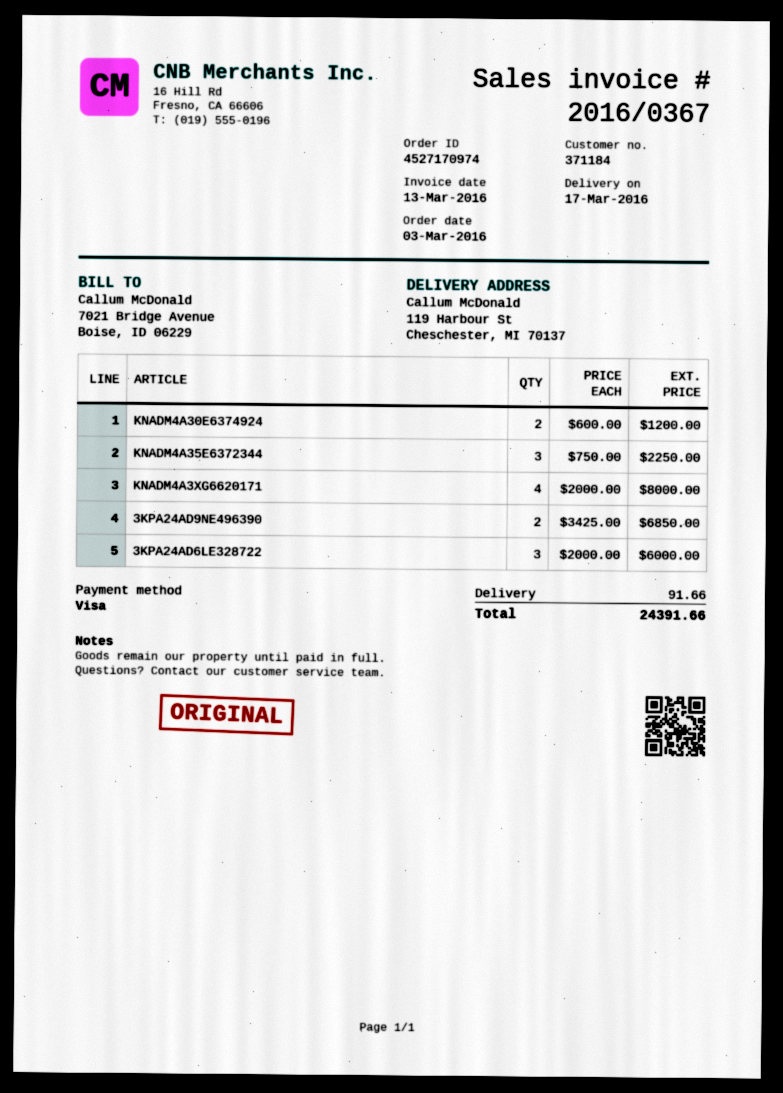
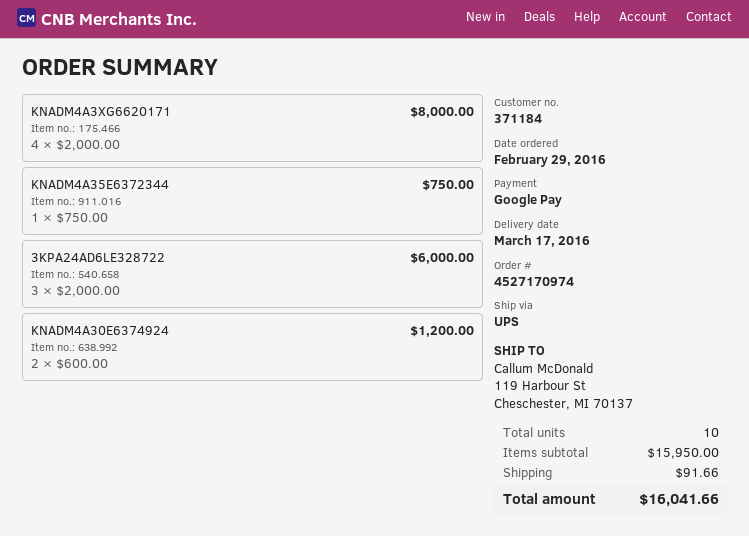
order date: 2016-03-03 -> 2016-02-29
payment method: Visa -> Google Pay
KNADM4A35E6372344: 3 x 750.00 = 2250.00 -> 1 x 750.00 = 750.00
3KPA24AD9NE496390: 2 x 3425.00 = 6850.00 -> none
total: 24391.66 -> 16041.66

